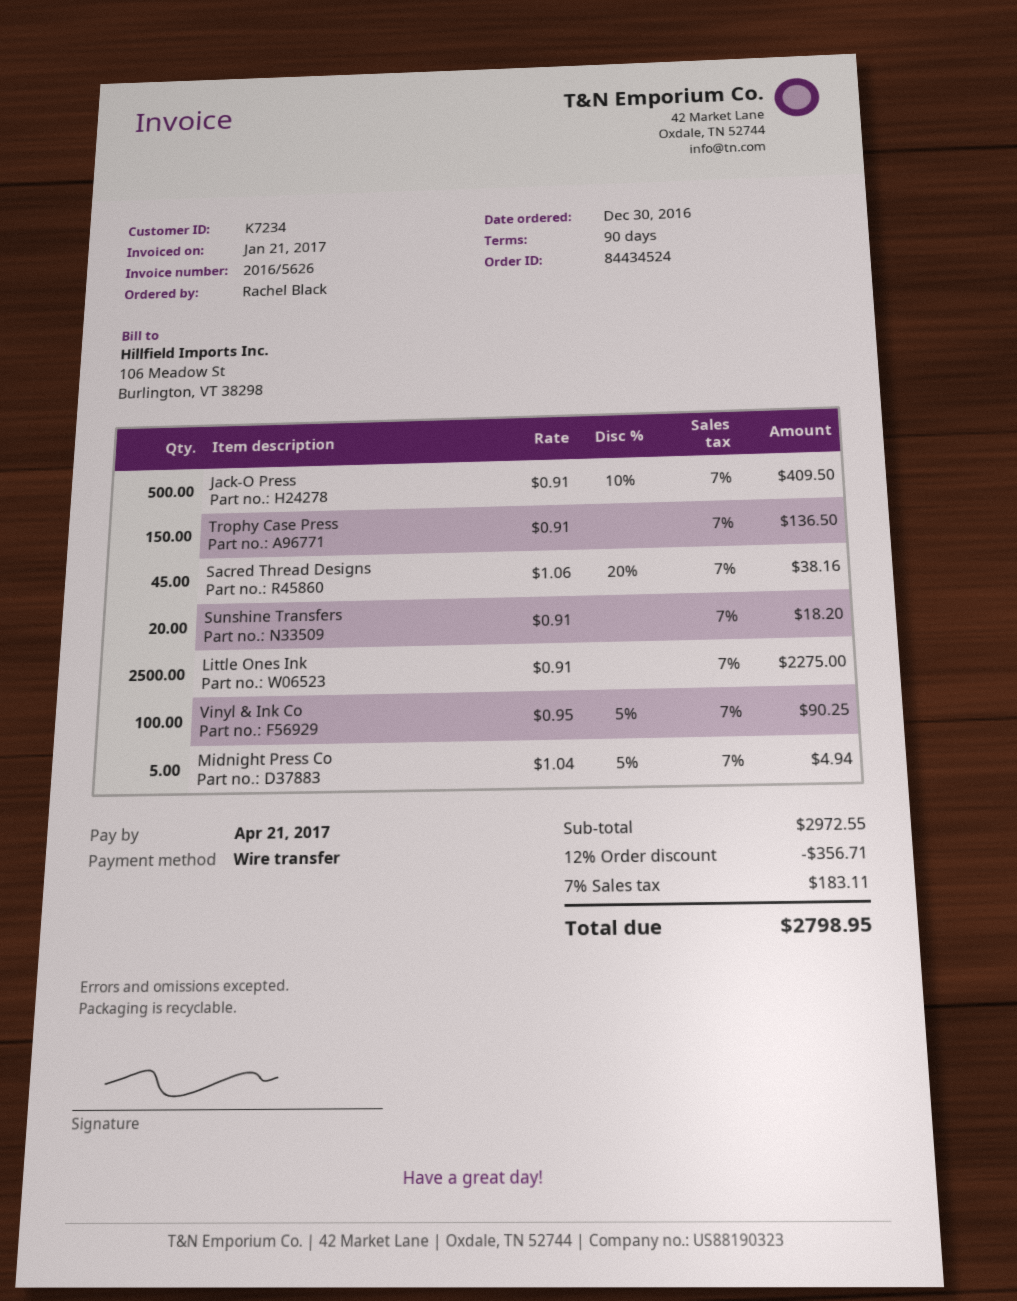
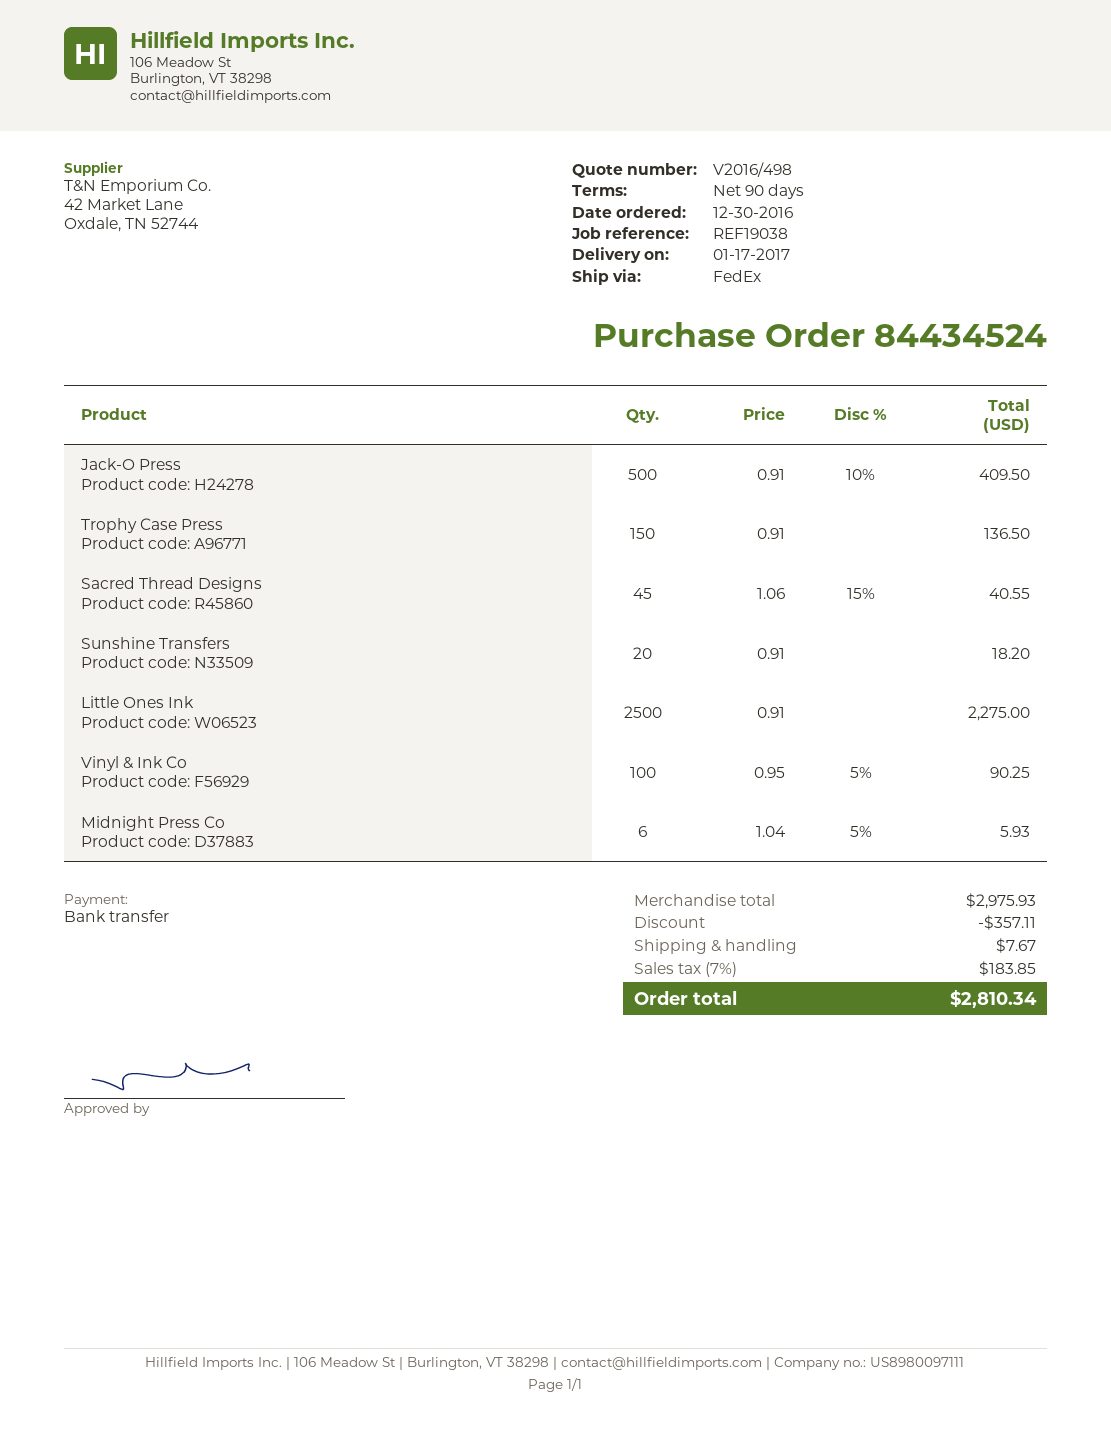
Sacred Thread Designs: 45 x 1.06 - 20% = 38.16 -> 45 x 1.06 - 15% = 40.55
Midnight Press Co: 5 x 1.04 - 5% = 4.94 -> 6 x 1.04 - 5% = 5.93
subtotal: 2972.55 -> 2975.93
discount: 356.71 -> 357.11
shipping: none -> 7.67
tax: 7% = 183.11 -> 7% = 183.85
total: 2798.95 -> 2810.34

